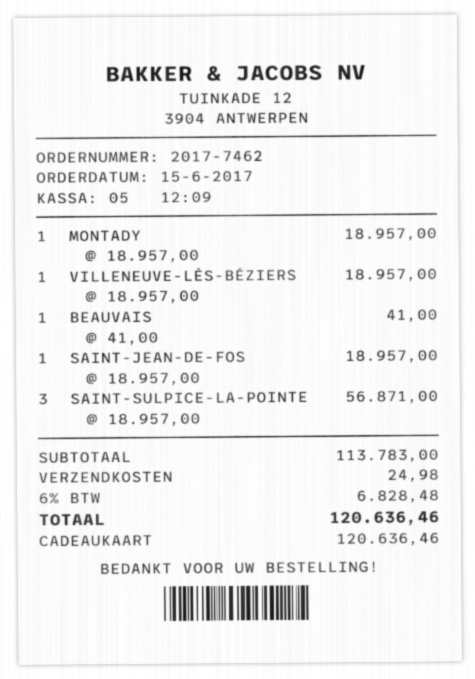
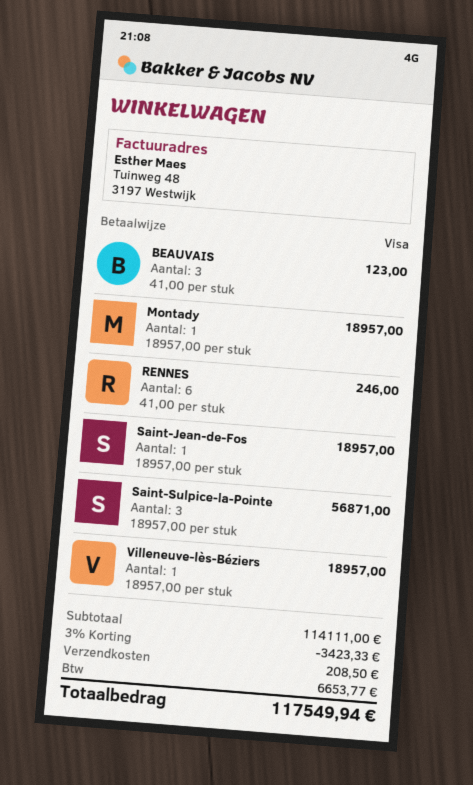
payment method: gift card -> Visa
BEAUVAIS: 1 x 41.00 = 41.00 -> 3 x 41.00 = 123.00
RENNES: none -> 6 x 41.00 = 246.00
subtotal: 113783.00 -> 114111.00
discount: none -> 3% = 3423.33
shipping: 24.98 -> 208.50
tax: 6828.48 -> 6653.77
total: 120636.46 -> 117549.94

